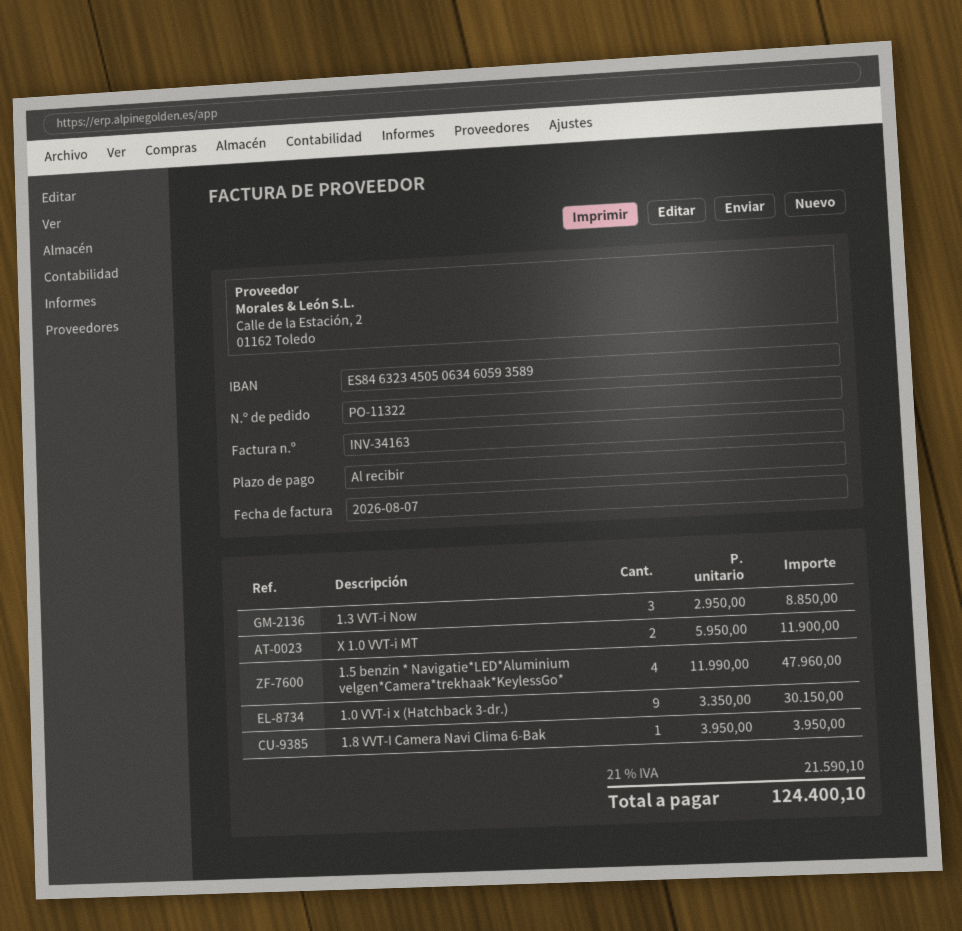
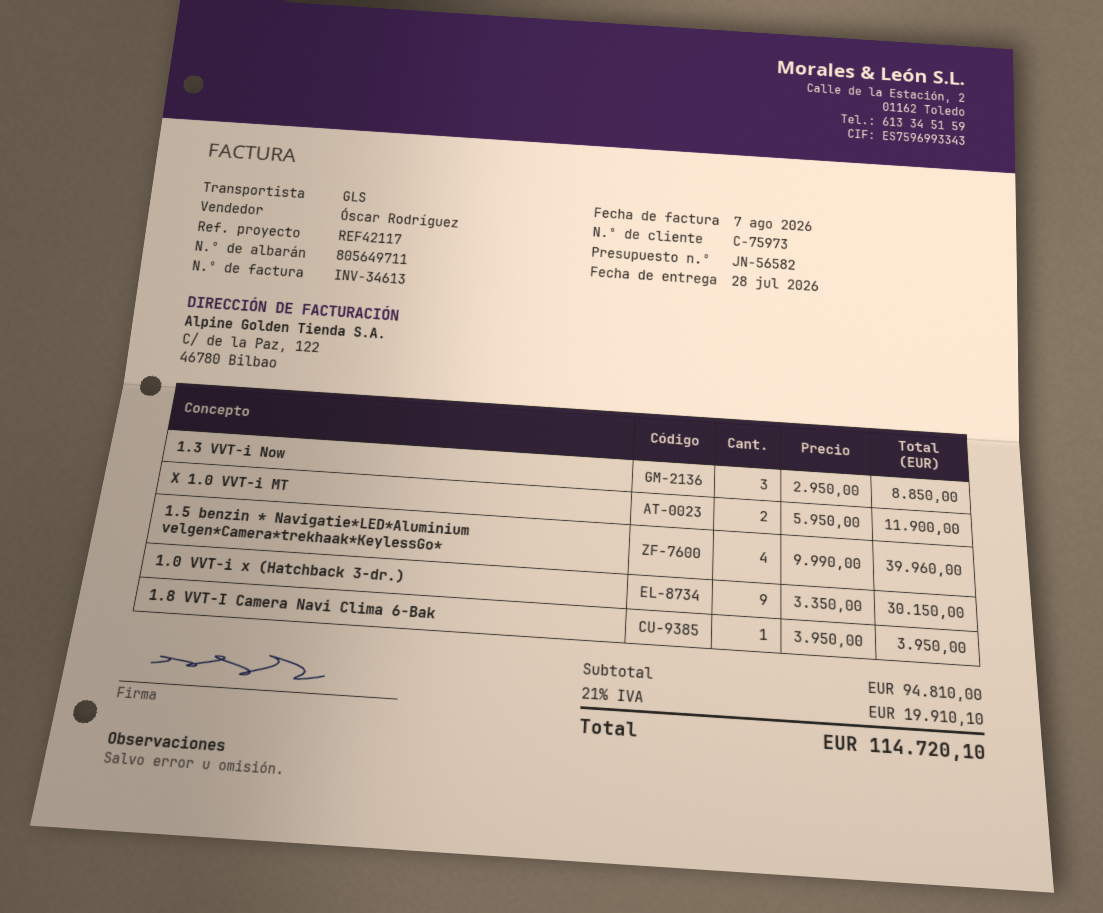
invoice number: INV-34163 -> INV-34613
1.5 benzin * Navigatie*LED*Aluminium velgen*Camera*trekhaak*KeylessGo*: 4 x 11990.00 = 47960.00 -> 4 x 9990.00 = 39960.00
tax: 21% = 21590.10 -> 21% = 19910.10
total: 124400.10 -> 114720.10

